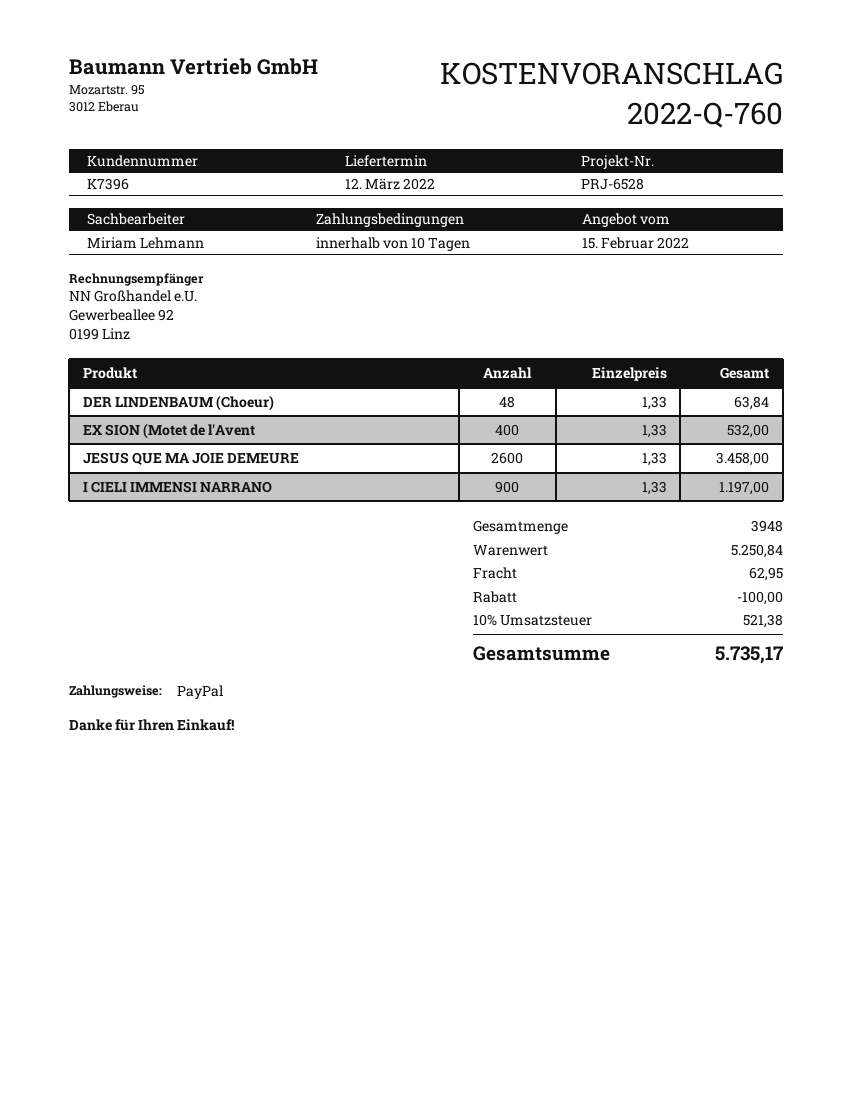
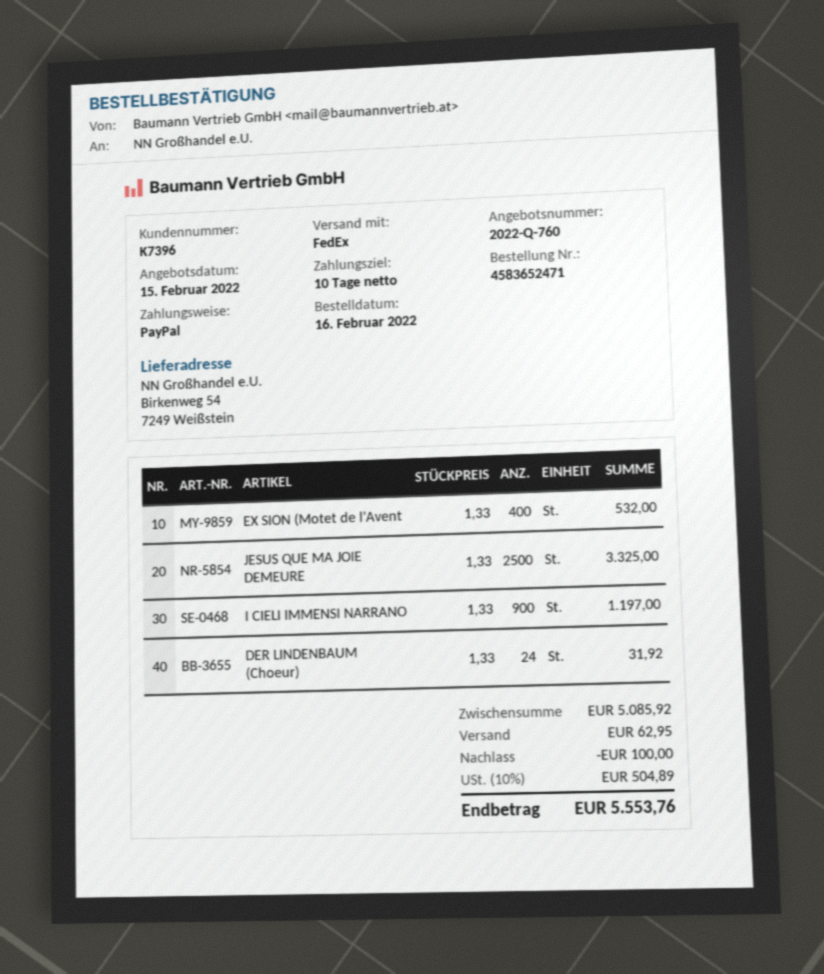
DER LINDENBAUM (Choeur): 48 x 1.33 = 63.84 -> 24 x 1.33 = 31.92
JESUS QUE MA JOIE DEMEURE: 2600 x 1.33 = 3458.00 -> 2500 x 1.33 = 3325.00
subtotal: 5250.84 -> 5085.92
tax: 10% = 521.38 -> 10% = 504.89
total: 5735.17 -> 5553.76

